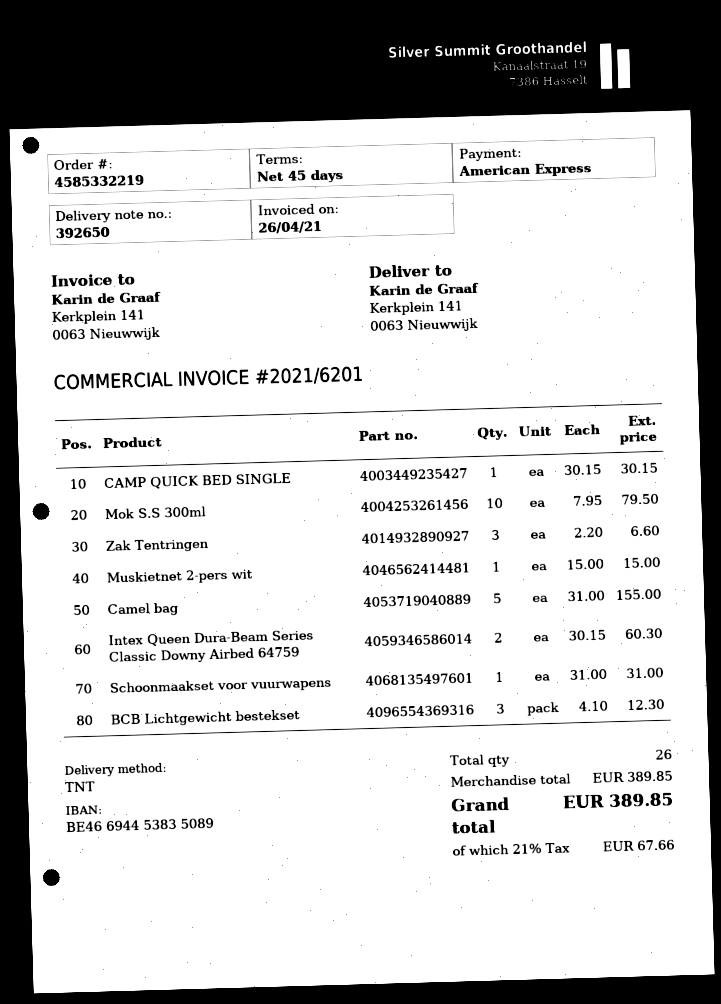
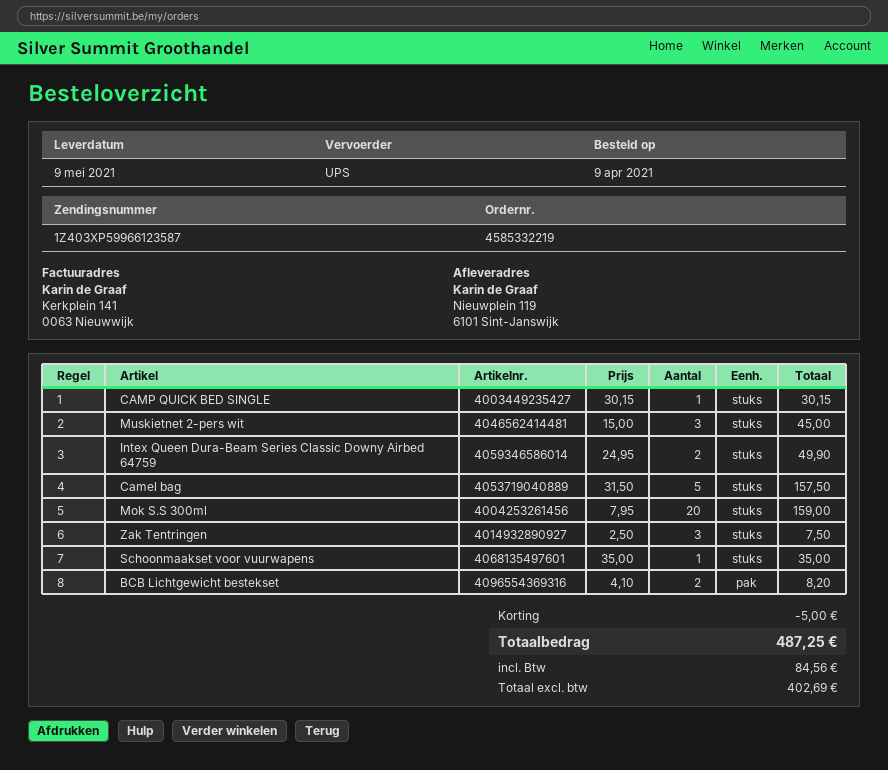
shipping method: TNT -> UPS
ship to: Kerkplein 141, 0063 Nieuwwijk -> Nieuwplein 119, 6101 Sint-Janswijk
Mok S.S 300ml: 10 x 7.95 = 79.50 -> 20 x 7.95 = 159.00
Zak Tentringen: 3 x 2.20 = 6.60 -> 3 x 2.50 = 7.50
Muskietnet 2-pers wit: 1 x 15.00 = 15.00 -> 3 x 15.00 = 45.00
Camel bag: 5 x 31.00 = 155.00 -> 5 x 31.50 = 157.50
Intex Queen Dura-Beam Series Classic Downy Airbed 64759: 2 x 30.15 = 60.30 -> 2 x 24.95 = 49.90
Schoonmaakset voor vuurwapens: 1 x 31.00 = 31.00 -> 1 x 35.00 = 35.00
BCB Lichtgewicht bestekset: 3 x 4.10 = 12.30 -> 2 x 4.10 = 8.20
discount: none -> 5.00
tax: 67.66 -> 84.56
total: 389.85 -> 487.25

